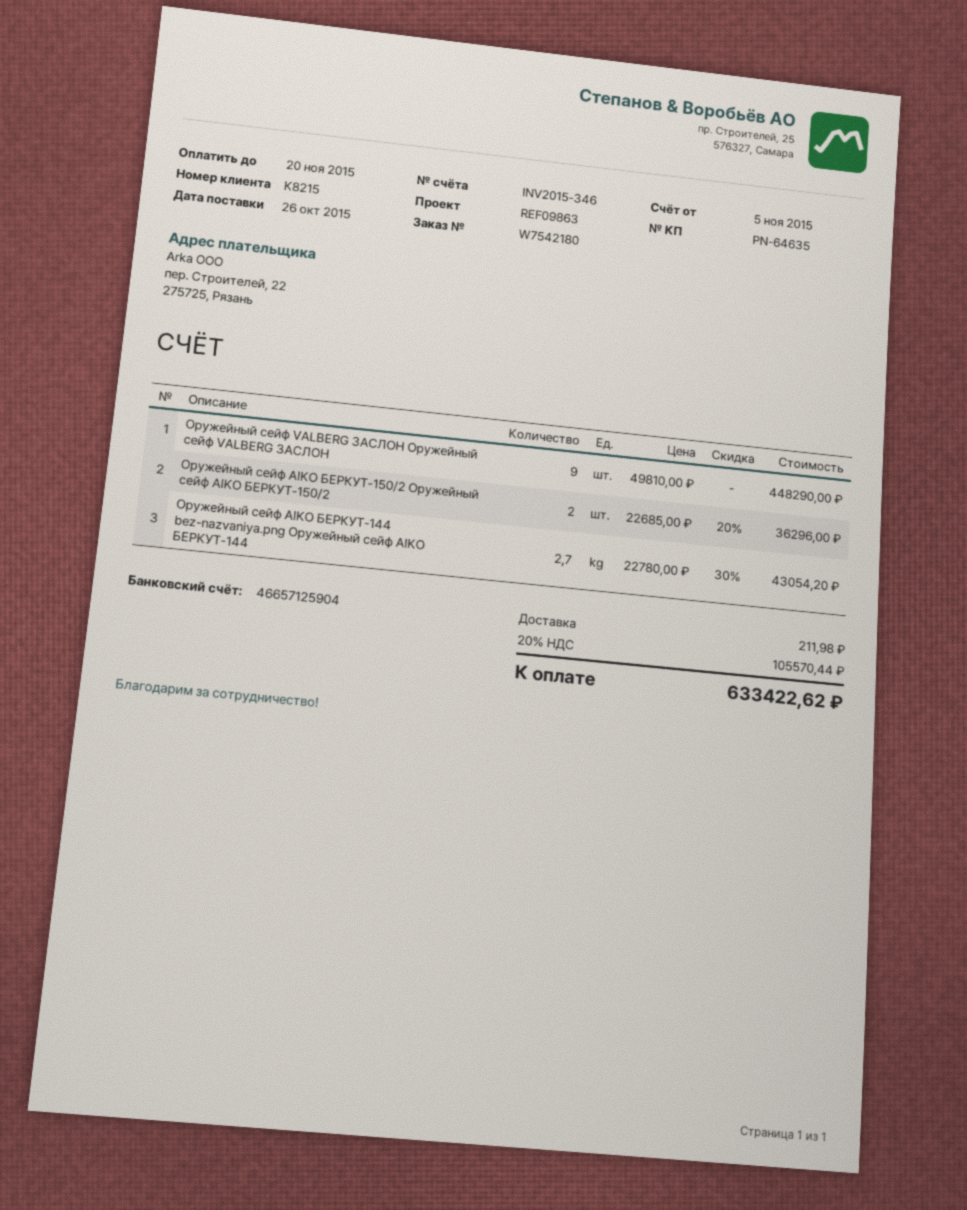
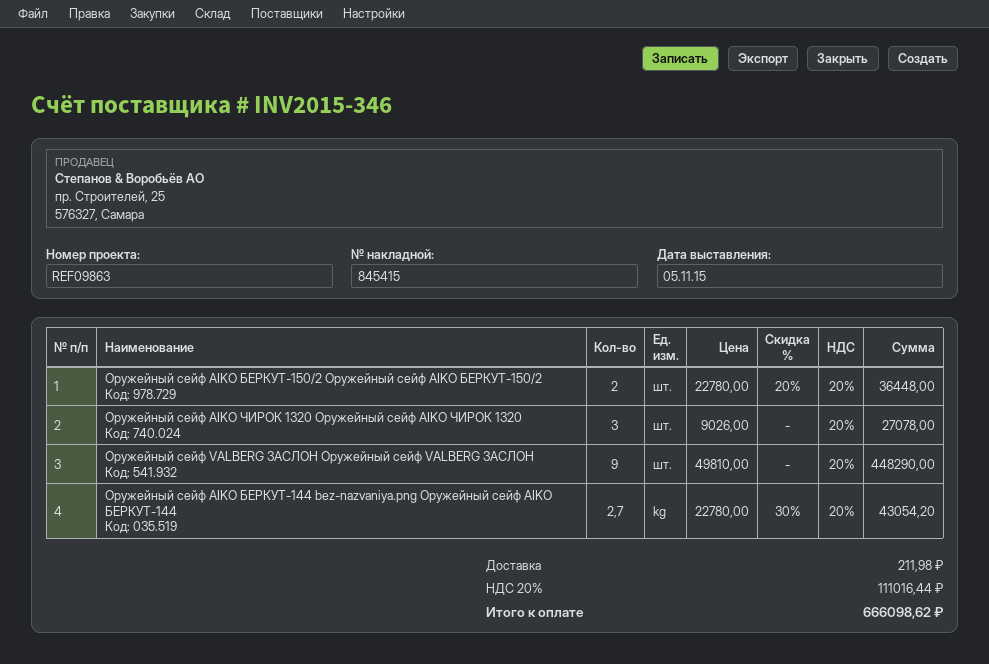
Оружейный сейф AIKO БЕРКУТ-150/2 Оружейный сейф AIKO БЕРКУТ-150/2: 2 x 22685.00 - 20% = 36296.00 -> 2 x 22780.00 - 20% = 36448.00
Оружейный сейф AIKO ЧИРОК 1320 Оружейный сейф AIKO ЧИРОК 1320: none -> 3 x 9026.00 = 27078.00
tax: 20% = 105570.44 -> 20% = 111016.44
total: 633422.62 -> 666098.62

